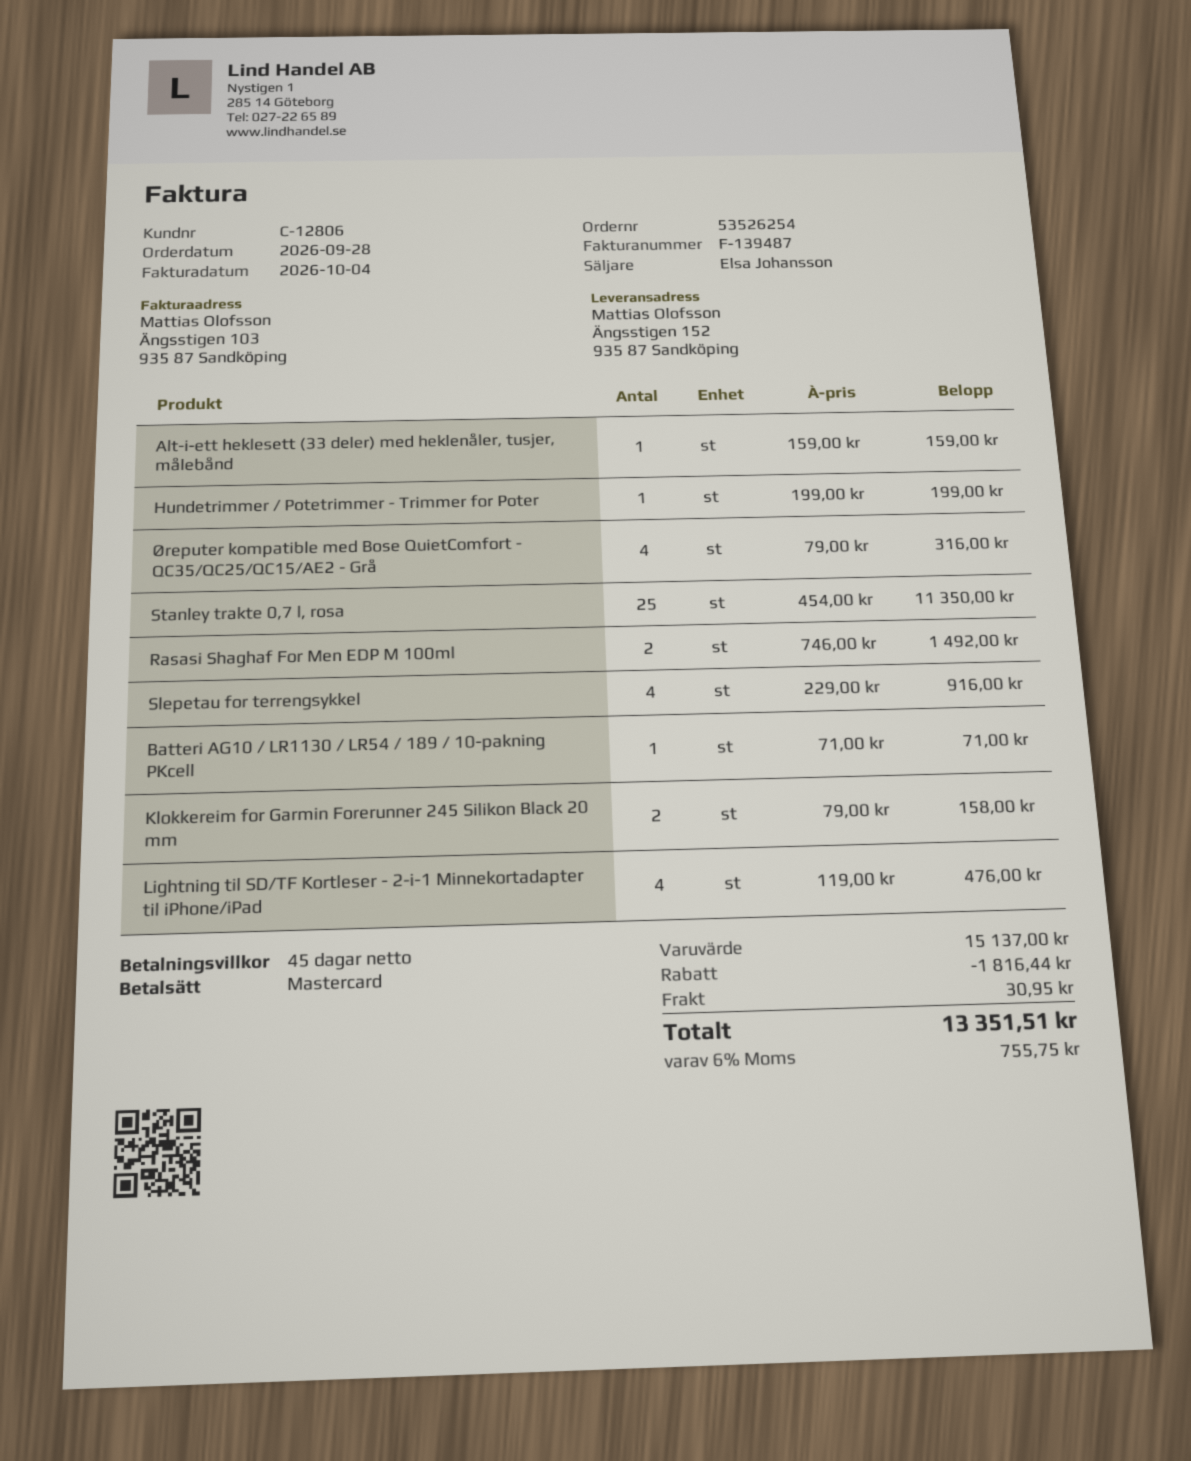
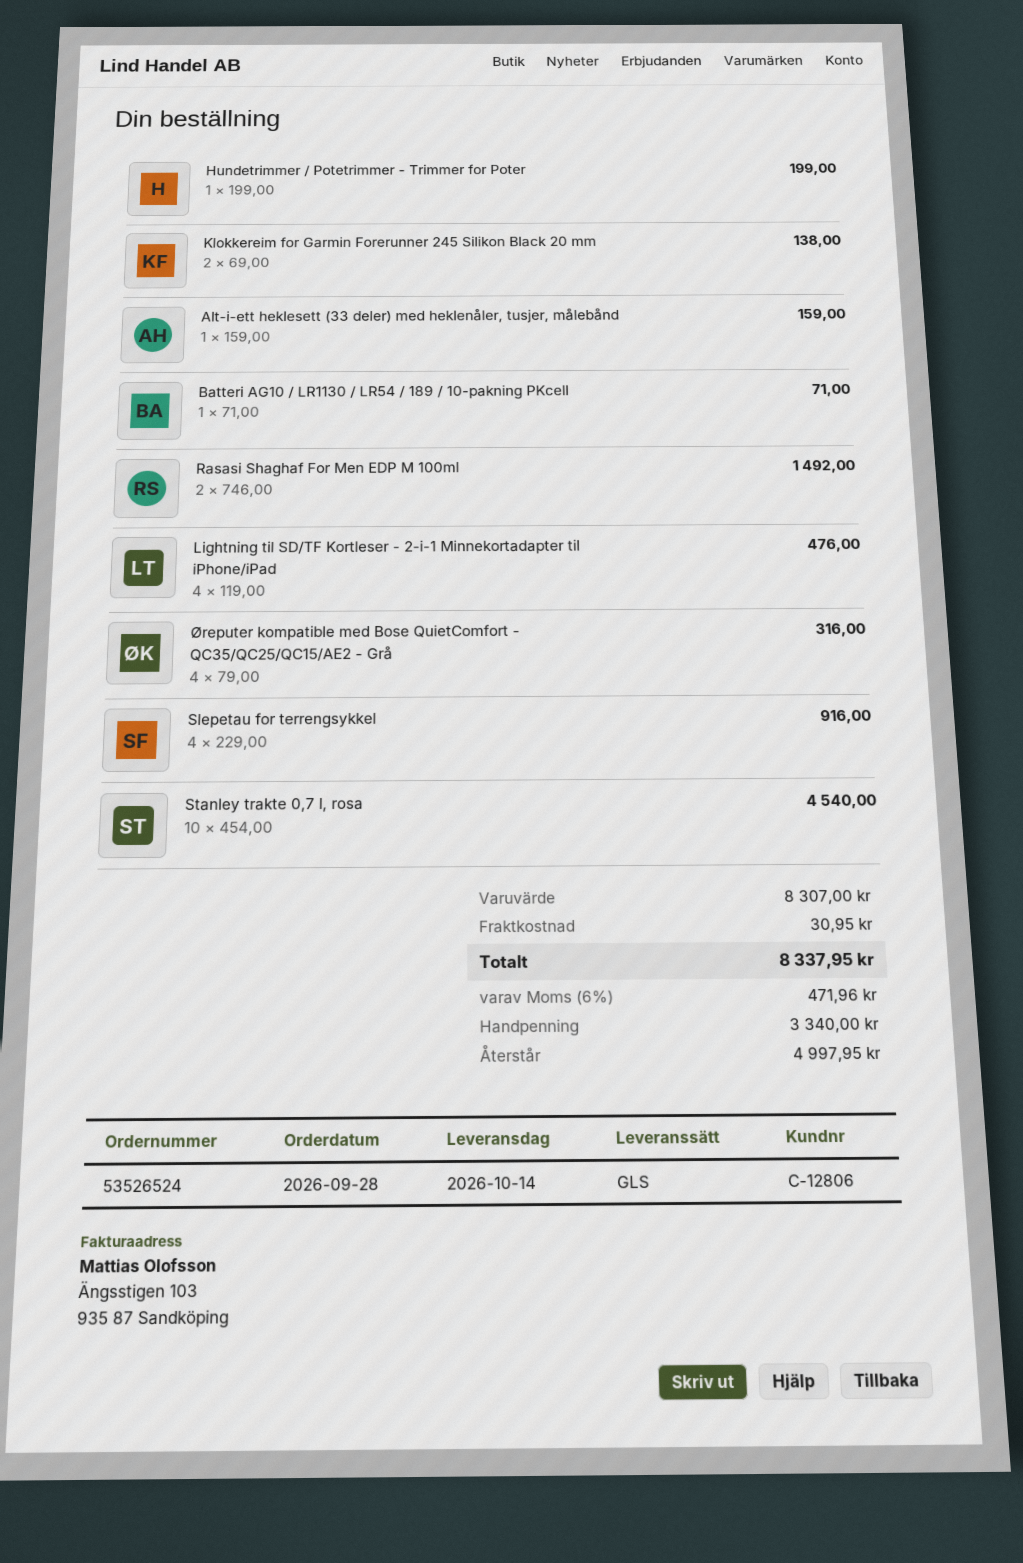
order number: 53526254 -> 53526524
Stanley trakte 0,7 l, rosa: 25 x 454.00 = 11350.00 -> 10 x 454.00 = 4540.00
Klokkereim for Garmin Forerunner 245 Silikon Black 20 mm: 2 x 79.00 = 158.00 -> 2 x 69.00 = 138.00
subtotal: 15137.00 -> 8307.00
discount: 1816.44 -> none
tax: 6% = 755.75 -> 6% = 471.96
total: 13351.51 -> 8337.95

